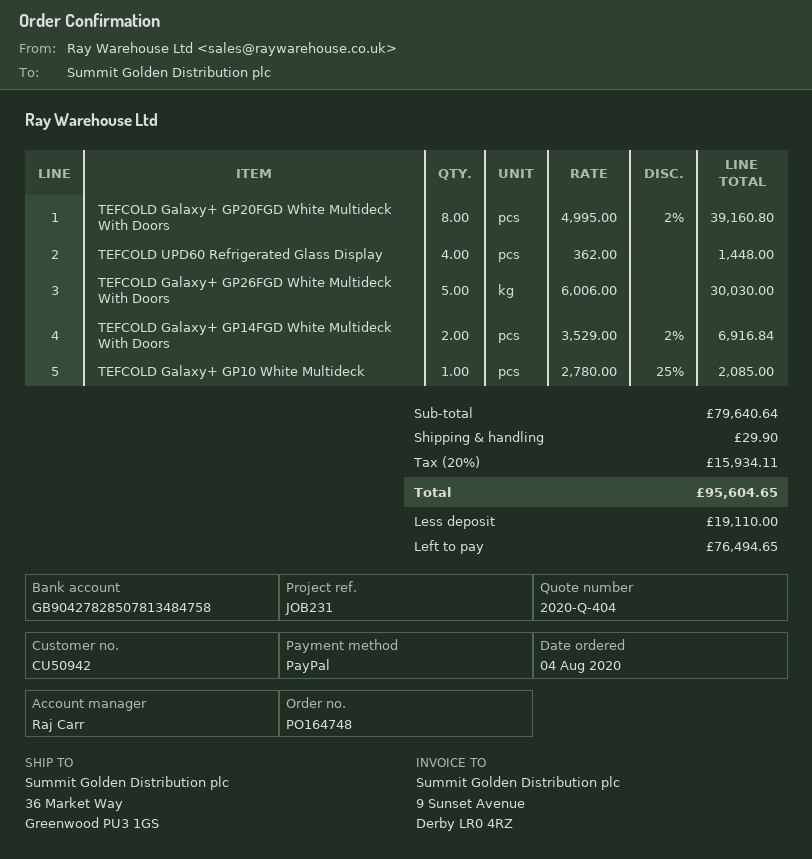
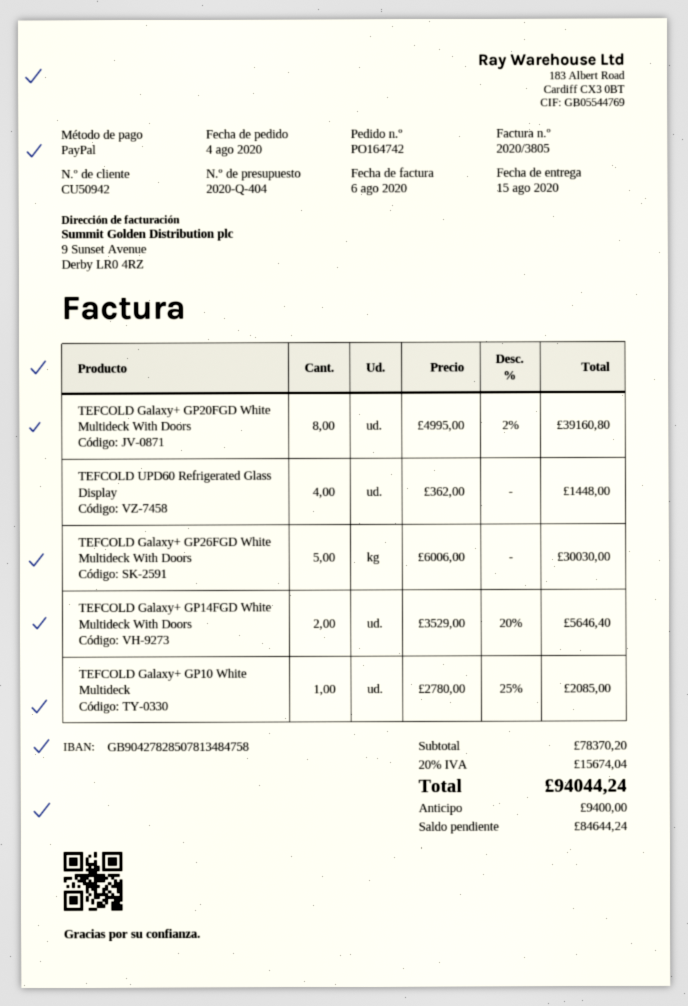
order number: PO164748 -> PO164742
TEFCOLD Galaxy+ GP14FGD White Multideck With Doors: 2 x 3529.00 - 2% = 6916.84 -> 2 x 3529.00 - 20% = 5646.40
subtotal: 79640.64 -> 78370.20
shipping: 29.90 -> none
tax: 20% = 15934.11 -> 20% = 15674.04
total: 95604.65 -> 94044.24
deposit: 19110.00 -> 9400.00
balance: 76494.65 -> 84644.24

